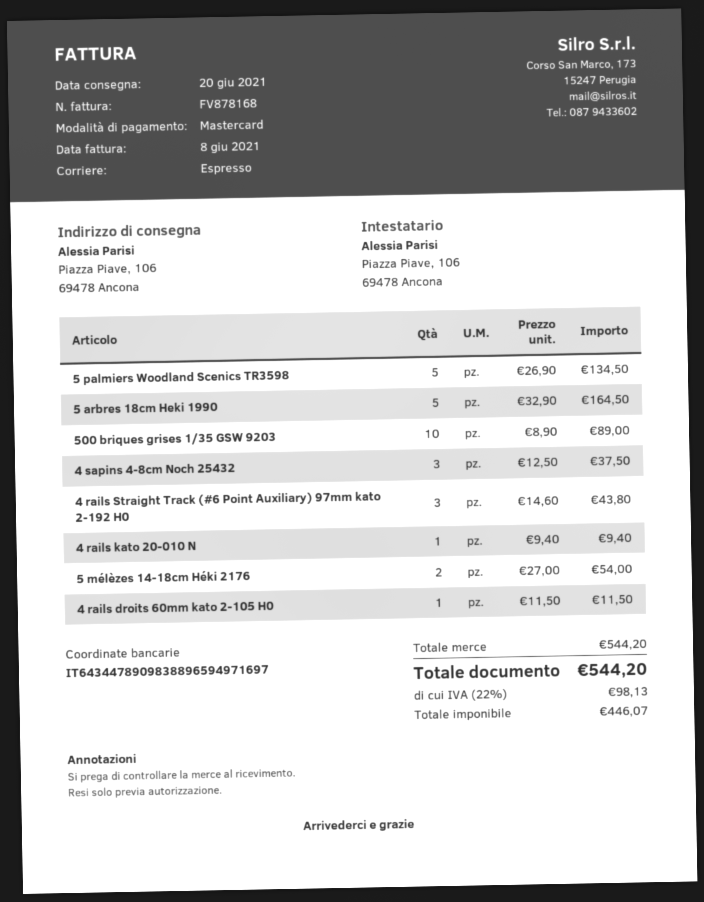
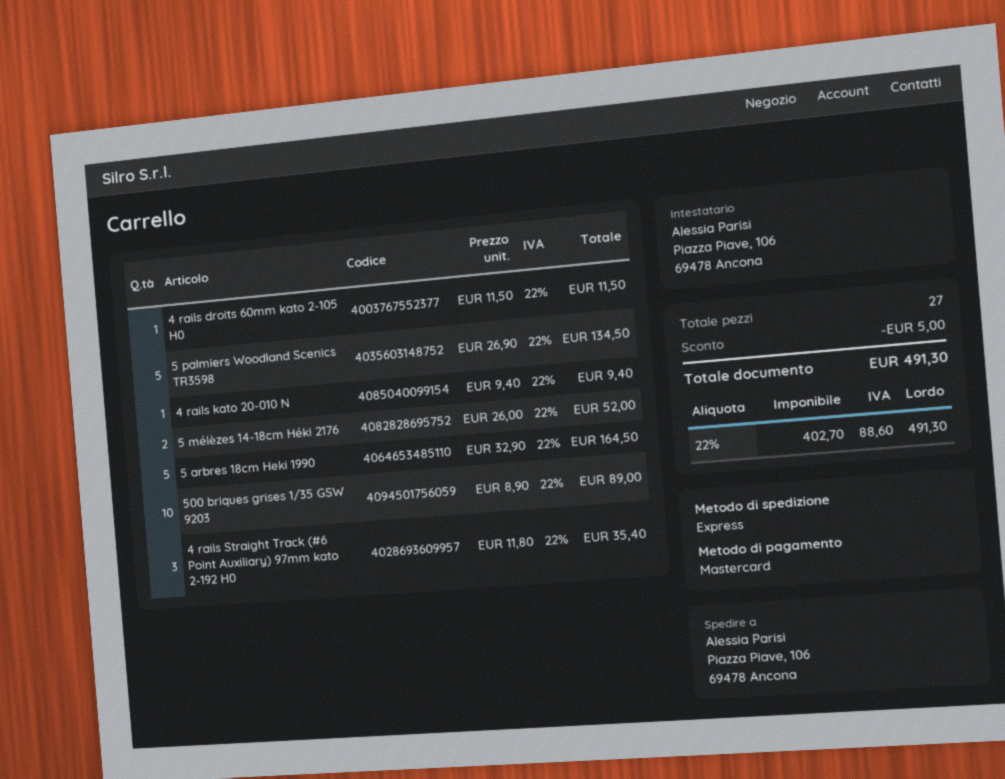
4 sapins 4-8cm Noch 25432: 3 x 12.50 = 37.50 -> none
4 rails Straight Track (#6 Point Auxiliary) 97mm kato 2-192 H0: 3 x 14.60 = 43.80 -> 3 x 11.80 = 35.40
5 mélèzes 14-18cm Héki 2176: 2 x 27.00 = 54.00 -> 2 x 26.00 = 52.00
discount: none -> 5.00
net: 446.07 -> 402.70
tax: 22% = 98.13 -> 22% = 88.60
total: 544.20 -> 491.30

